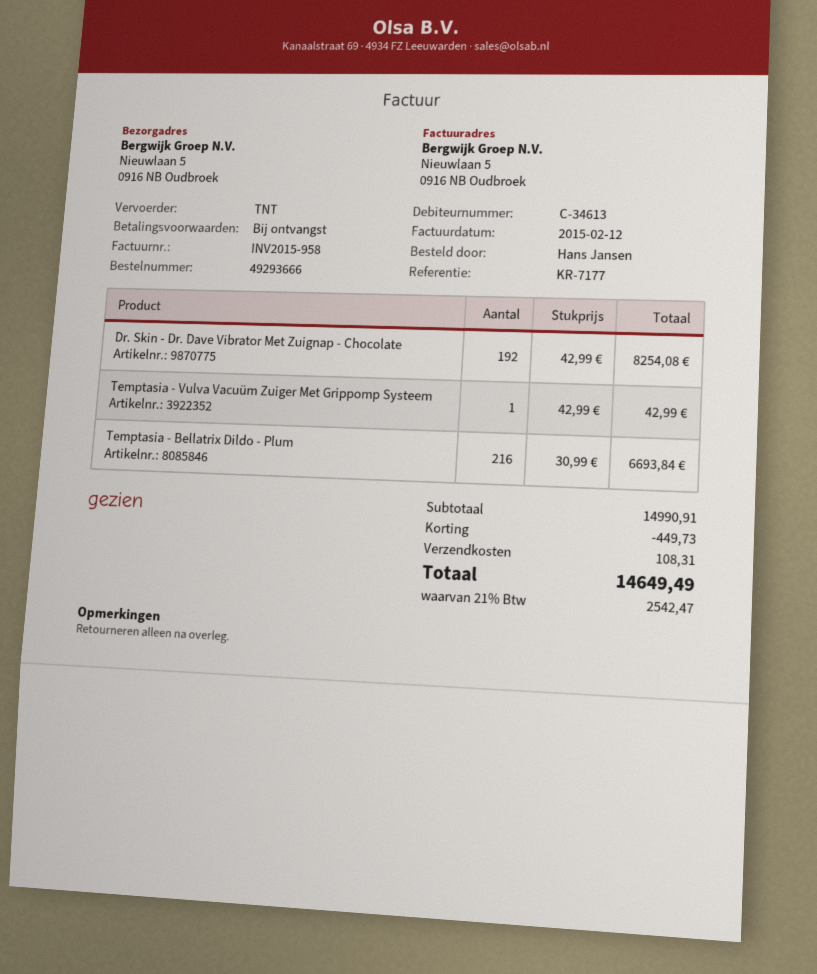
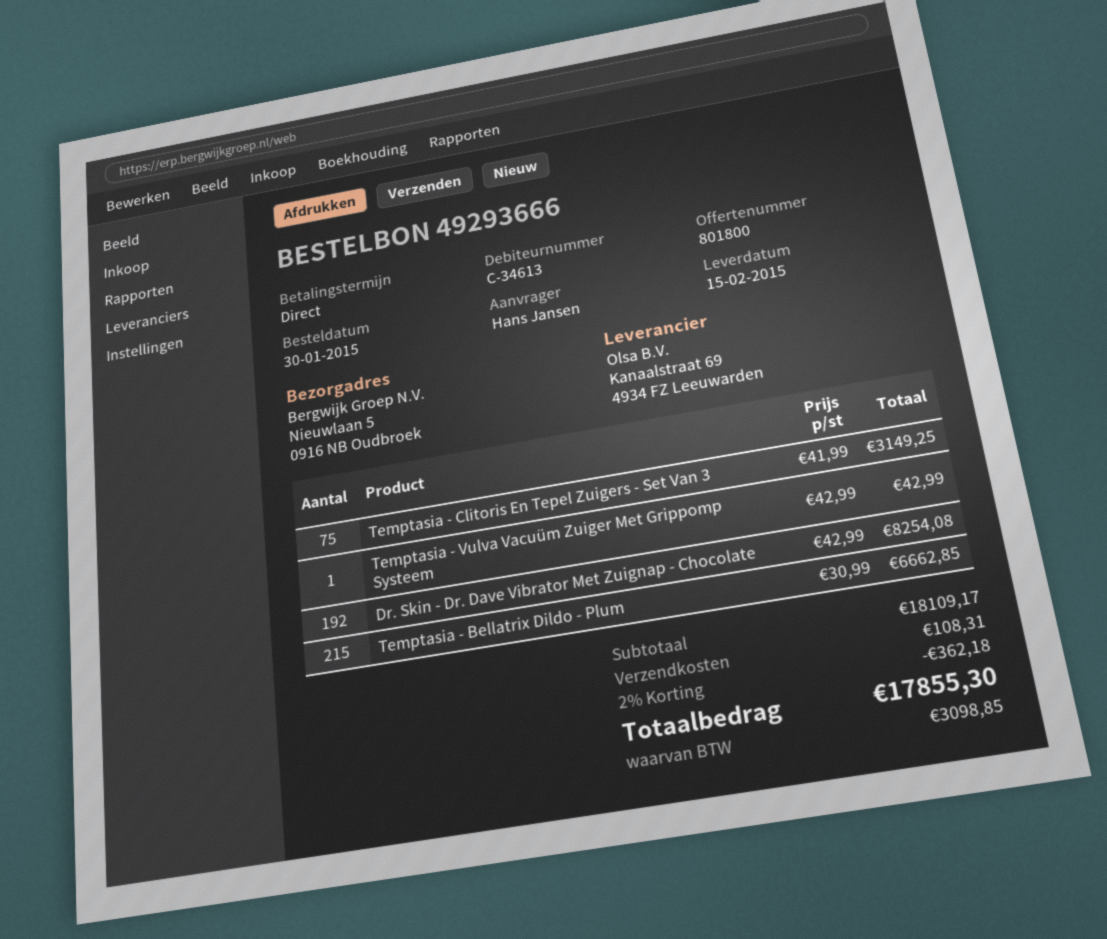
Temptasia - Bellatrix Dildo - Plum: 216 x 30.99 = 6693.84 -> 215 x 30.99 = 6662.85
Temptasia - Clitoris En Tepel Zuigers - Set Van 3: none -> 75 x 41.99 = 3149.25
subtotal: 14990.91 -> 18109.17
discount: 449.73 -> 362.18
tax: 2542.47 -> 3098.85
total: 14649.49 -> 17855.30

